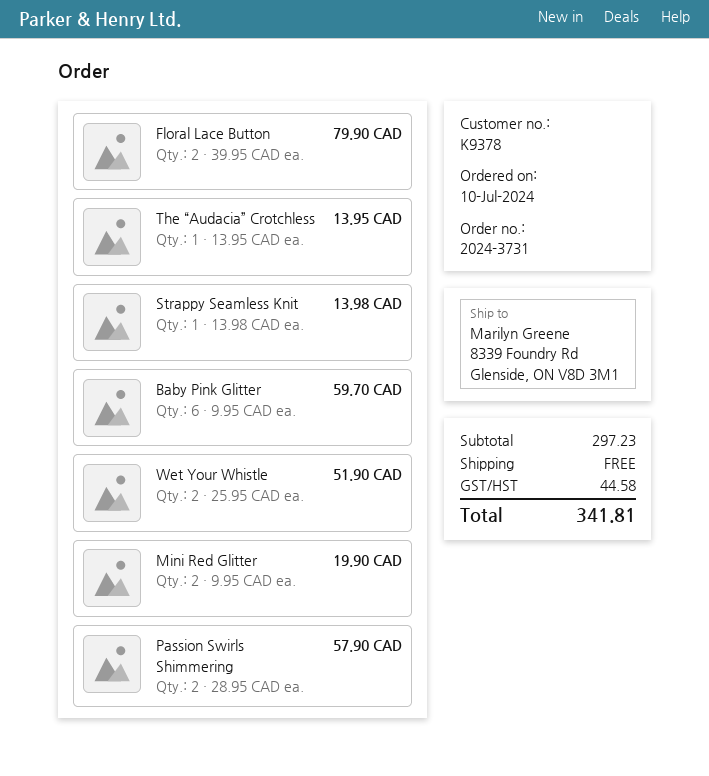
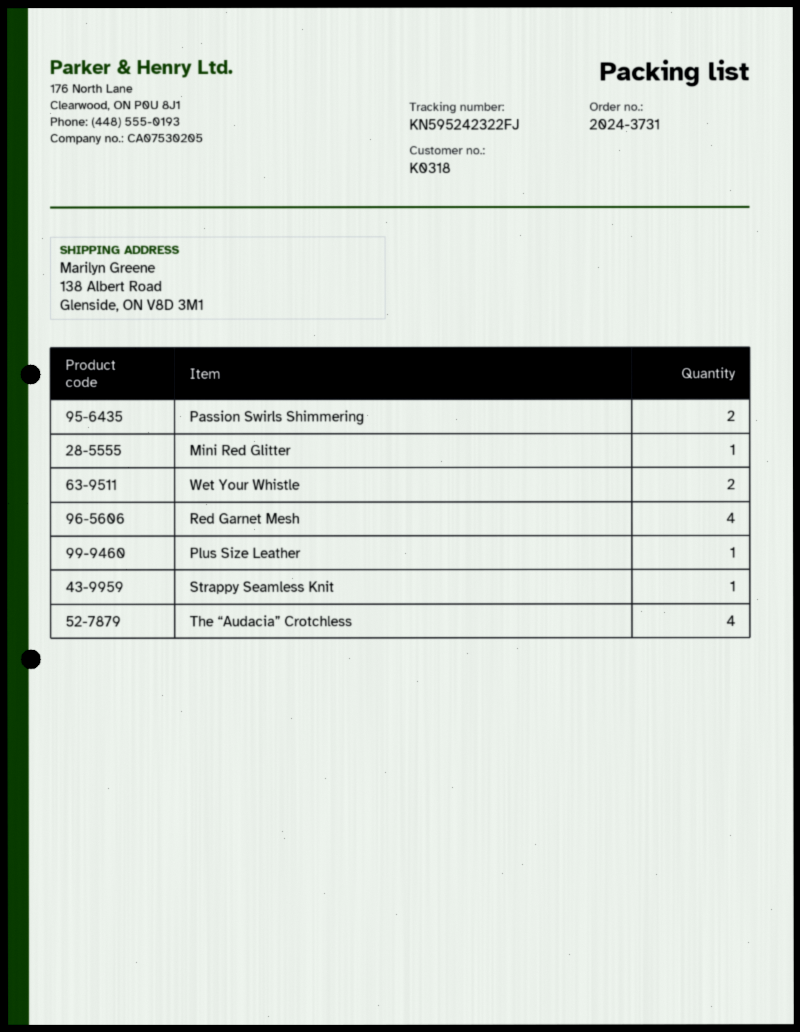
customer number: K9378 -> K0318
ship to: 8339 Foundry Rd, Glenside, ON V8D 3M1 -> 138 Albert Road, Glenside, ON V8D 3M1
Floral Lace Button: 2 -> none
The “Audacia” Crotchless: 1 -> 4
Baby Pink Glitter: 6 -> none
Mini Red Glitter: 2 -> 1
Red Garnet Mesh: none -> 4
Plus Size Leather: none -> 1

